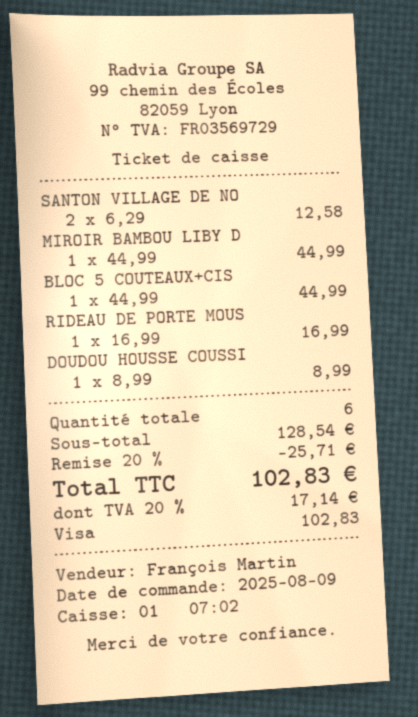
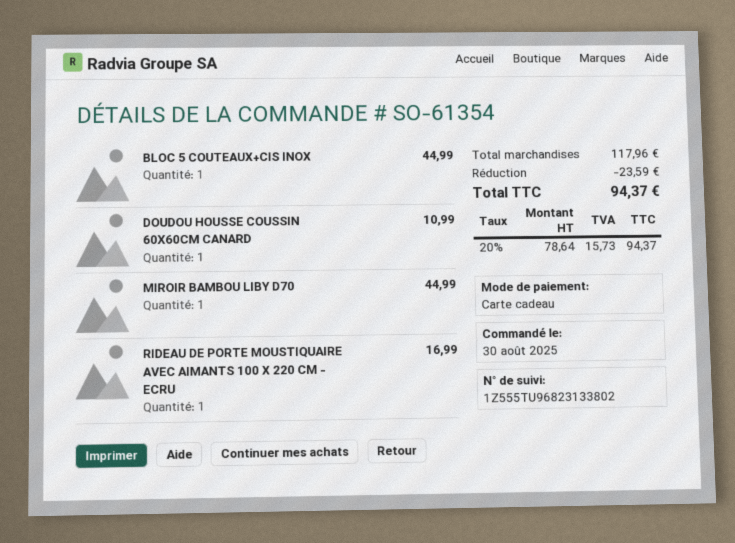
order date: 2025-08-09 -> 2025-08-30
payment method: Visa -> gift card
SANTON VILLAGE DE NO: 2 for 12.58 -> none
DOUDOU HOUSSE COUSSI: 1 for 8.99 -> 1 for 10.99
subtotal: 128.54 -> 117.96
discount: 25.71 -> 23.59
tax: 20% = 17.14 -> 20% = 15.73
total: 102.83 -> 94.37

